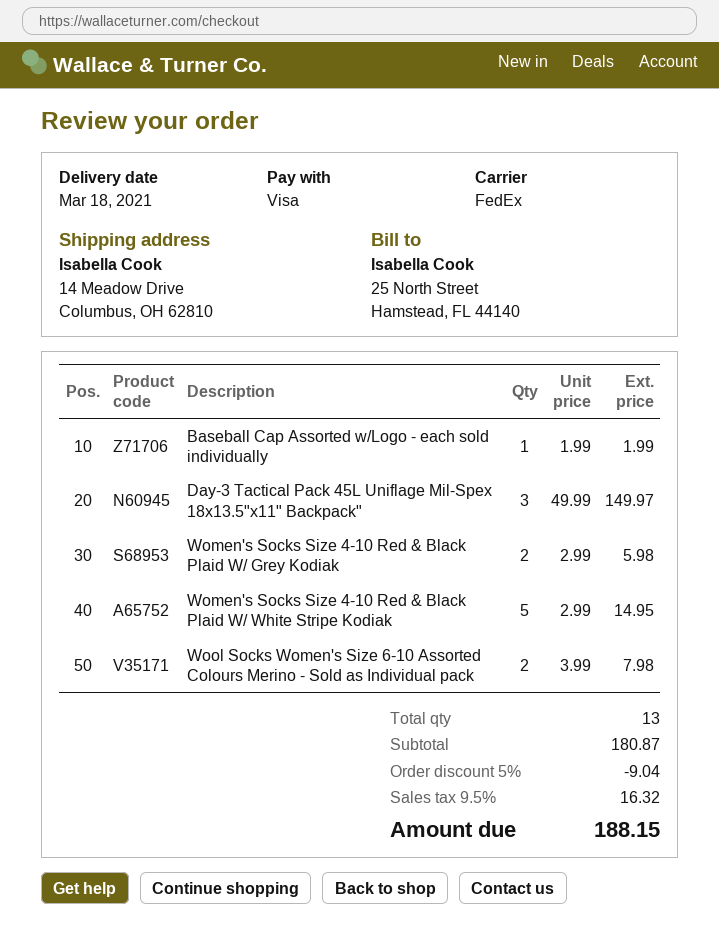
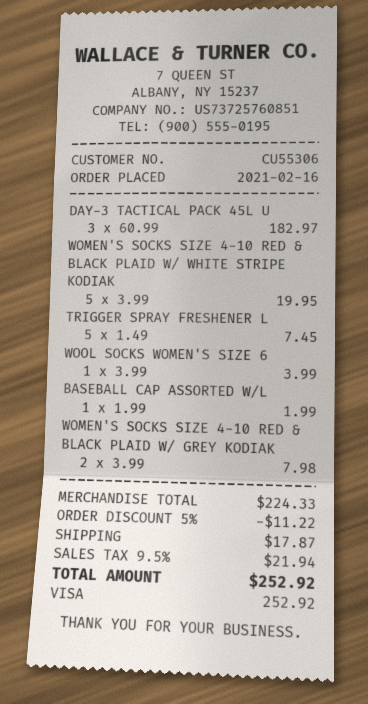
Day-3 Tactical Pack 45L Uniflage Mil-Spex 18x13.5"x11" Backpack": 3 x 49.99 = 149.97 -> 3 x 60.99 = 182.97
Women's Socks Size 4-10 Red & Black Plaid W/ Grey Kodiak: 2 x 2.99 = 5.98 -> 2 x 3.99 = 7.98
Women's Socks Size 4-10 Red & Black Plaid W/ White Stripe Kodiak: 5 x 2.99 = 14.95 -> 5 x 3.99 = 19.95
Wool Socks Women's Size 6-10 Assorted Colours Merino - Sold as Individual pack: 2 x 3.99 = 7.98 -> 1 x 3.99 = 3.99
TRIGGER SPRAY FRESHENER L: none -> 5 x 1.49 = 7.45
subtotal: 180.87 -> 224.33
discount: 5% = 9.04 -> 5% = 11.22
shipping: none -> 17.87
tax: 9.5% = 16.32 -> 9.5% = 21.94
total: 188.15 -> 252.92

